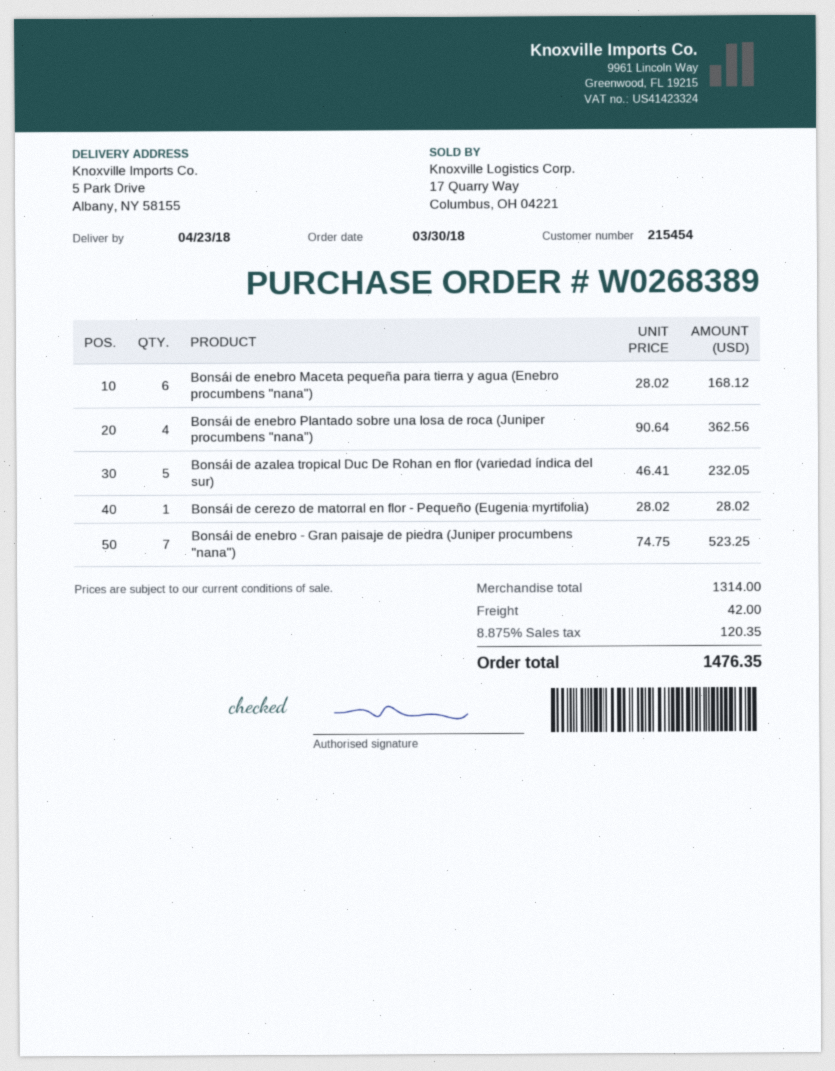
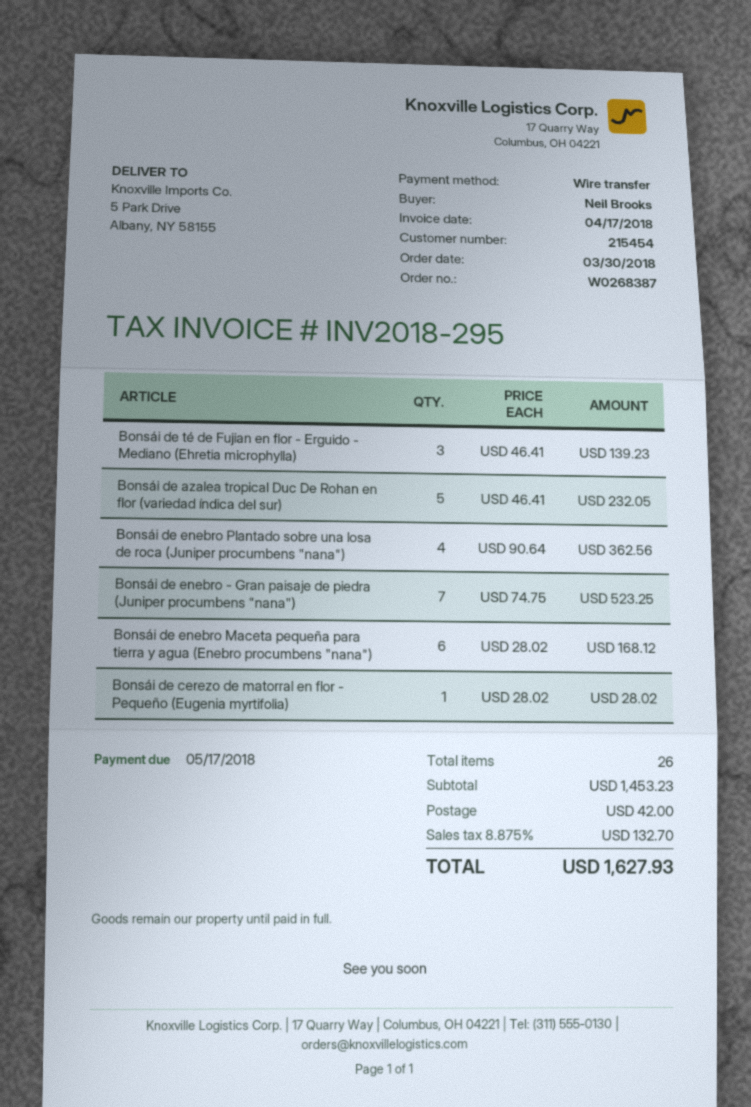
order number: W0268389 -> W0268387
Bonsái de té de Fujian en flor - Erguido - Mediano (Ehretia microphylla): none -> 3 x 46.41 = 139.23
subtotal: 1314.00 -> 1453.23
tax: 8.875% = 120.35 -> 8.875% = 132.70
total: 1476.35 -> 1627.93

